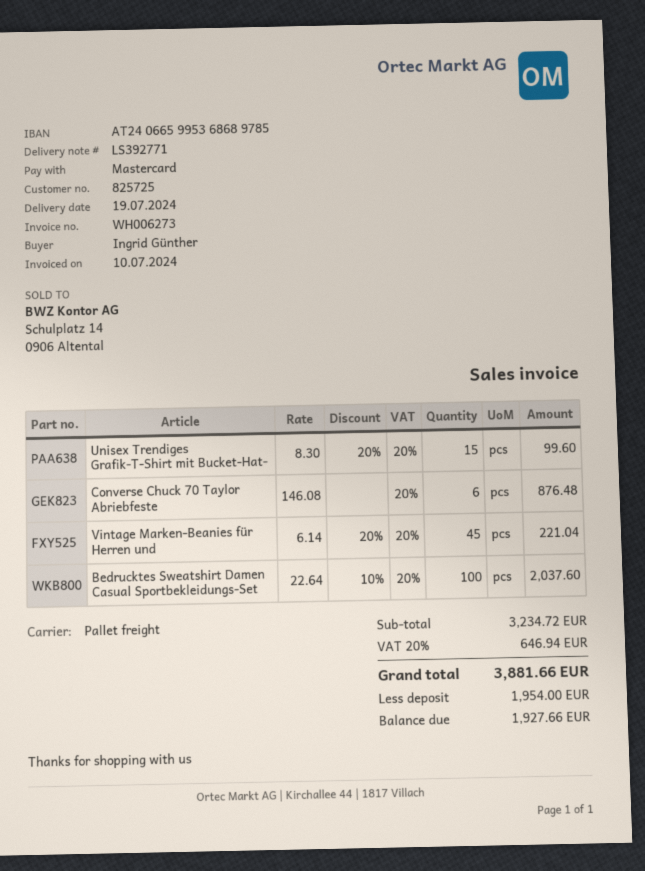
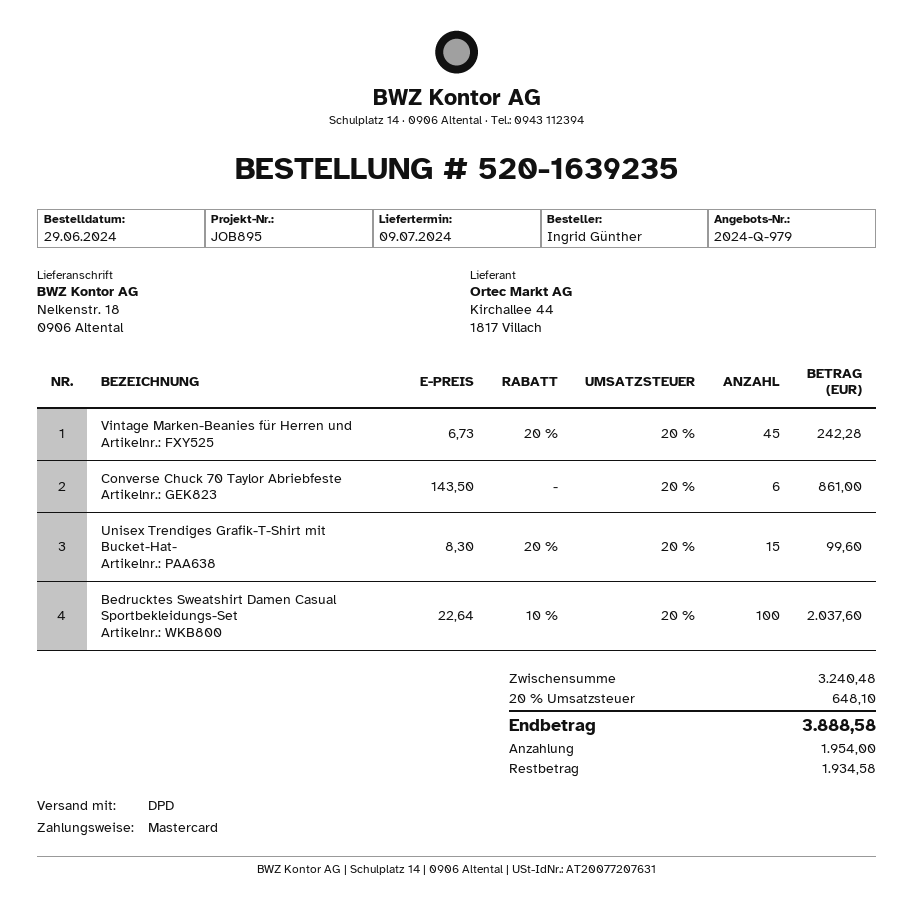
delivery date: 2024-07-19 -> 2024-07-09
shipping method: pallet freight -> DPD
Converse Chuck 70 Taylor Abriebfeste: 6 x 146.08 = 876.48 -> 6 x 143.50 = 861.00
Vintage Marken-Beanies für Herren und: 45 x 6.14 - 20% = 221.04 -> 45 x 6.73 - 20% = 242.28
subtotal: 3234.72 -> 3240.48
tax: 20% = 646.94 -> 20% = 648.10
total: 3881.66 -> 3888.58
balance: 1927.66 -> 1934.58

